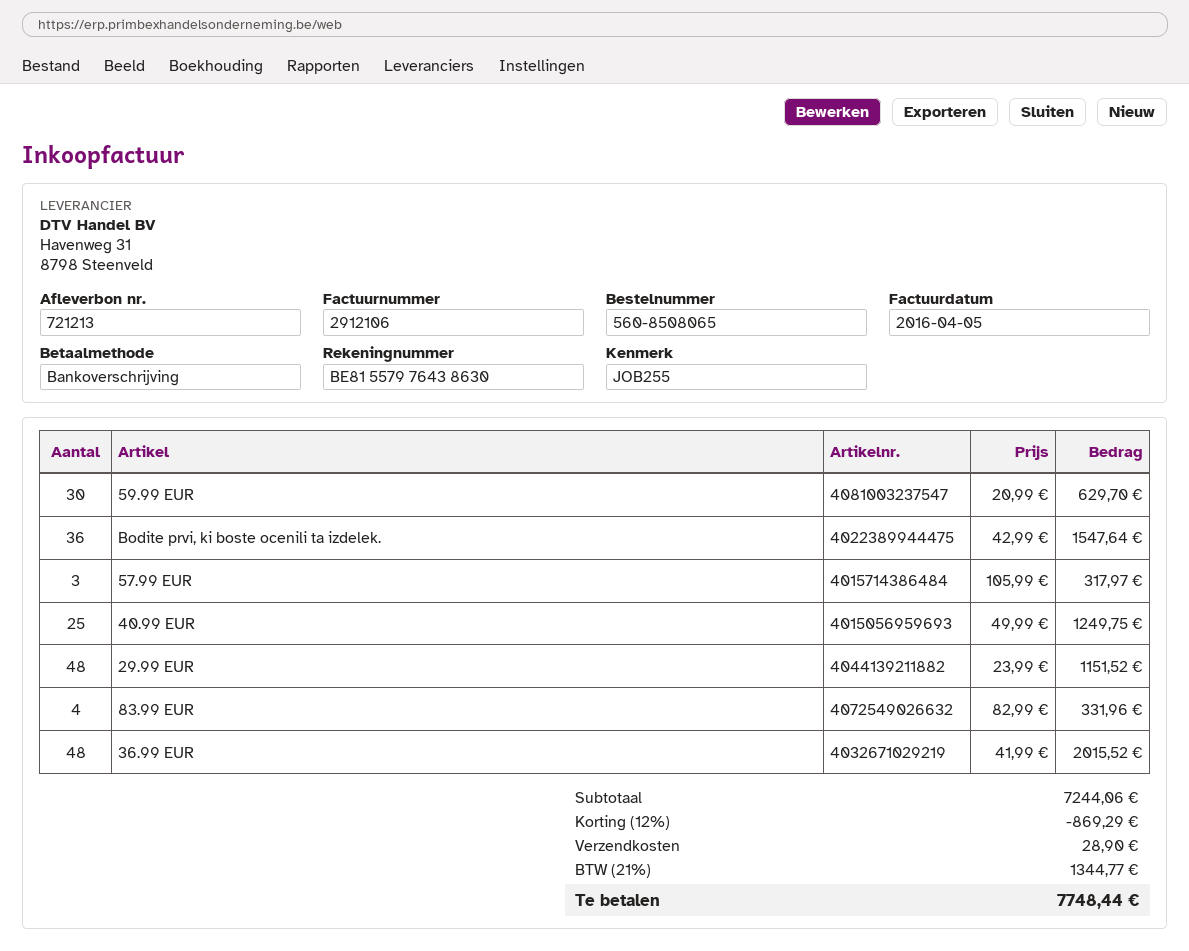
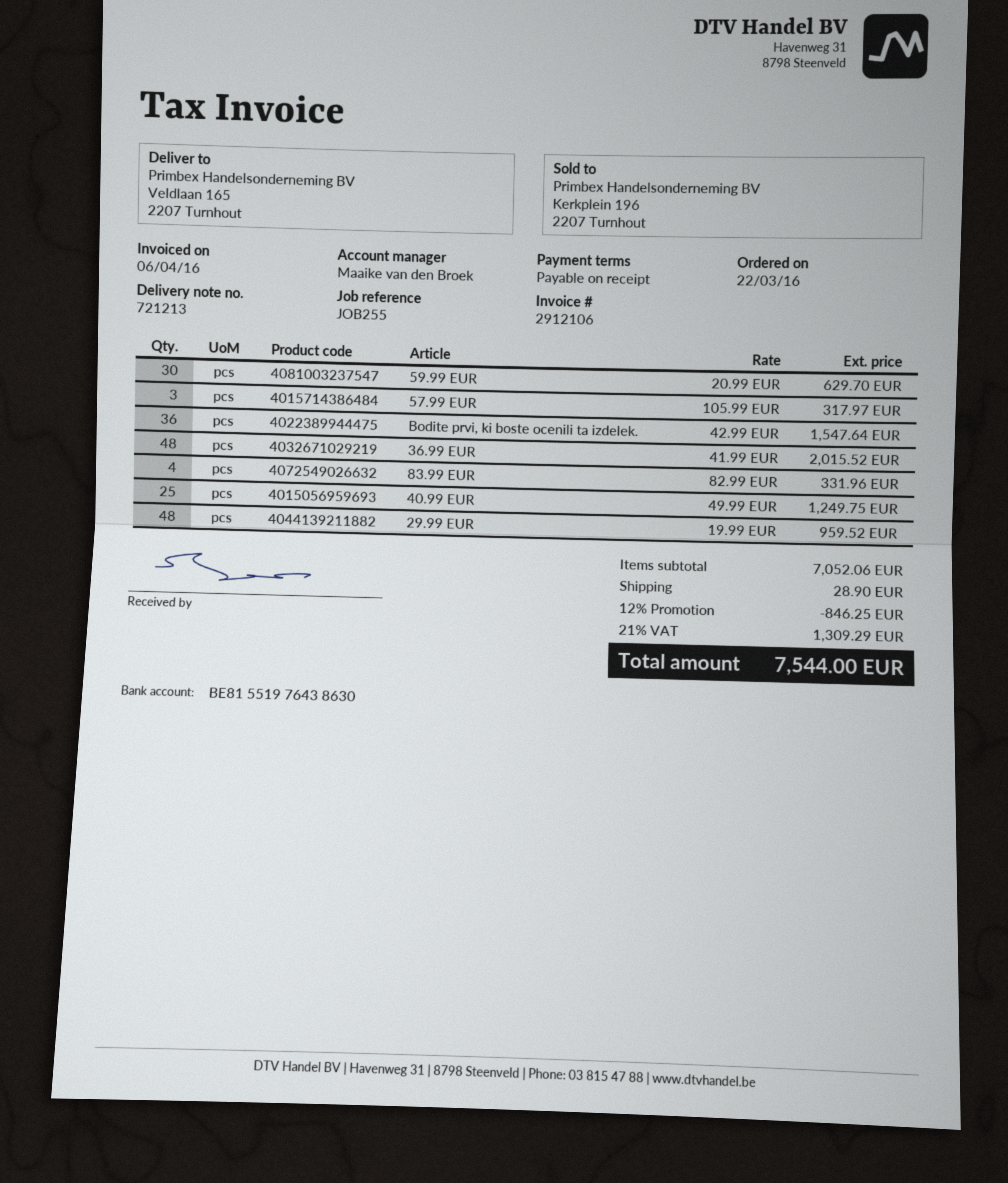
invoice date: 2016-04-05 -> 2016-04-06
bank account: BE81557976438630 -> BE81551976438630
29.99 EUR: 48 x 23.99 = 1151.52 -> 48 x 19.99 = 959.52
subtotal: 7244.06 -> 7052.06
discount: 12% = 869.29 -> 12% = 846.25
tax: 21% = 1344.77 -> 21% = 1309.29
total: 7748.44 -> 7544.00

